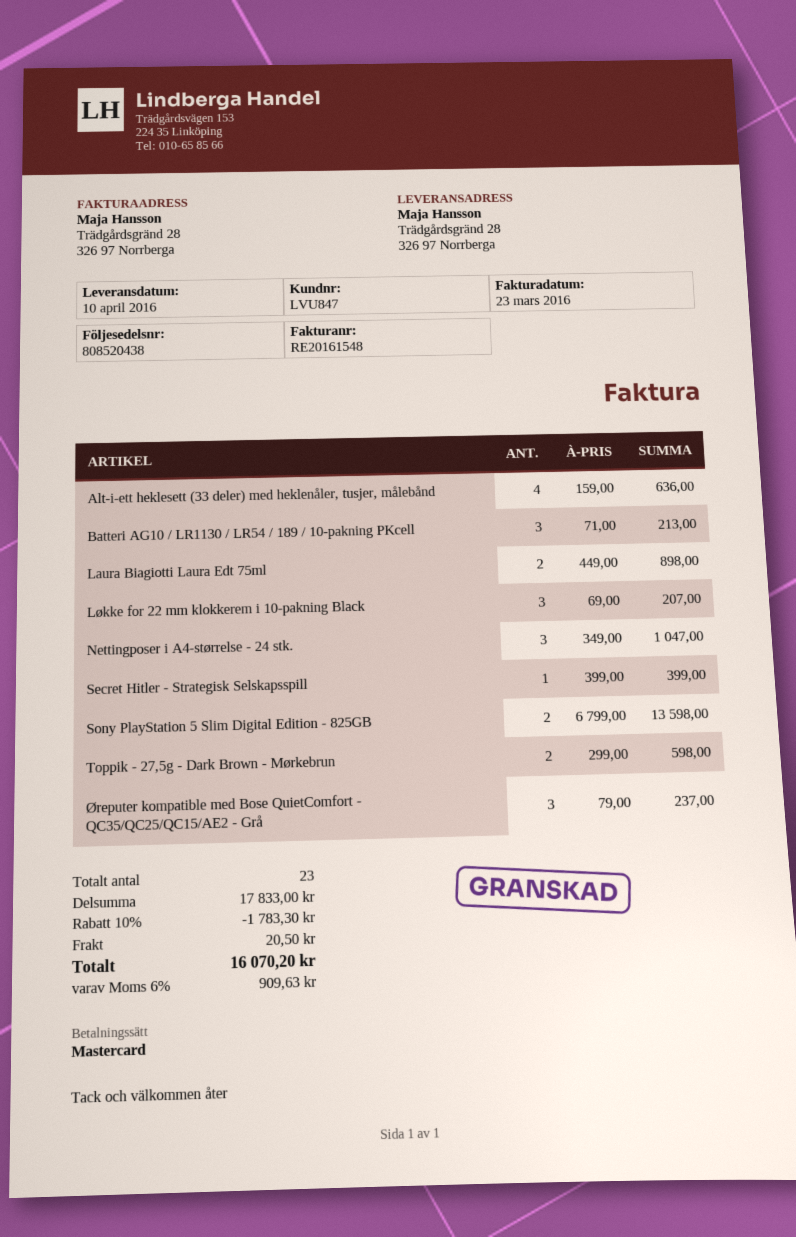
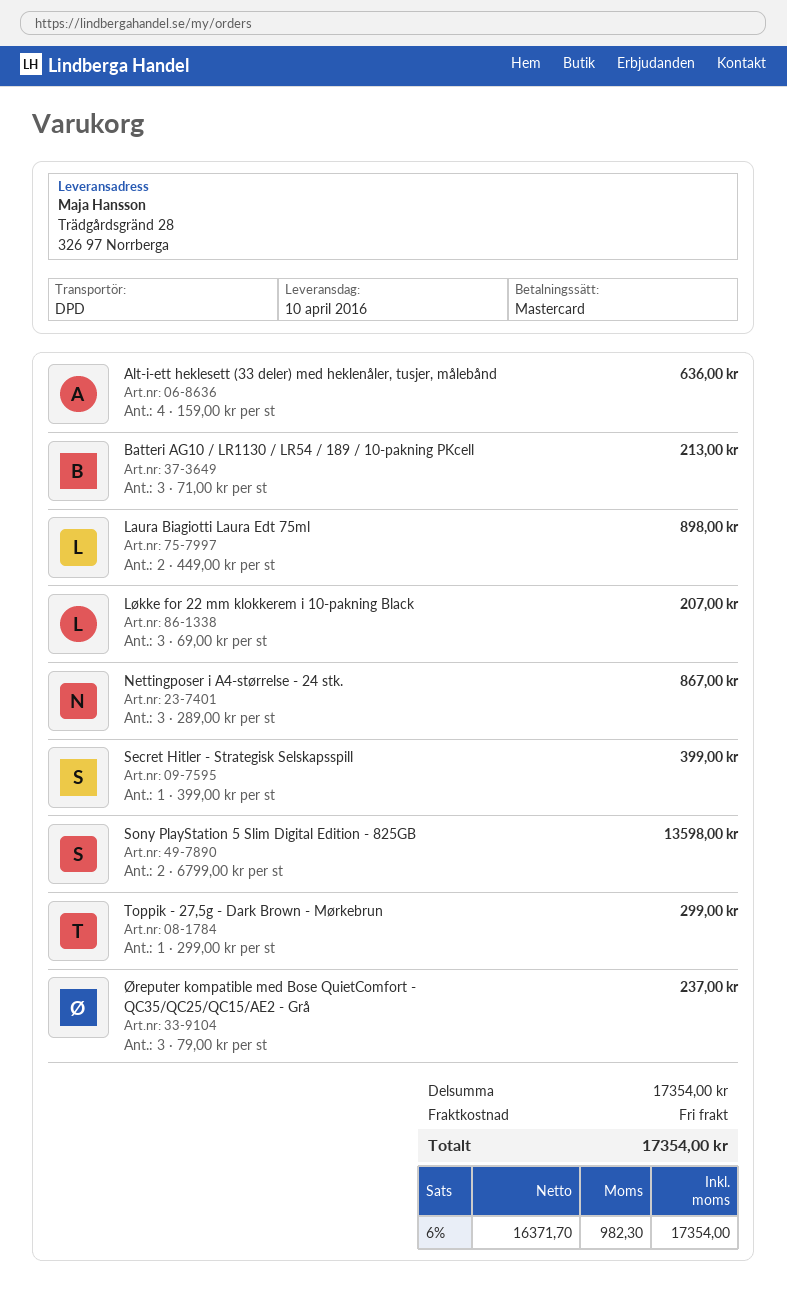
Nettingposer i A4-størrelse - 24 stk.: 3 x 349.00 = 1047.00 -> 3 x 289.00 = 867.00
Toppik - 27,5g - Dark Brown - Mørkebrun: 2 x 299.00 = 598.00 -> 1 x 299.00 = 299.00
subtotal: 17833.00 -> 17354.00
discount: 10% = 1783.30 -> none
shipping: 20.50 -> 0.00
tax: 6% = 909.63 -> 6% = 982.30
total: 16070.20 -> 17354.00

